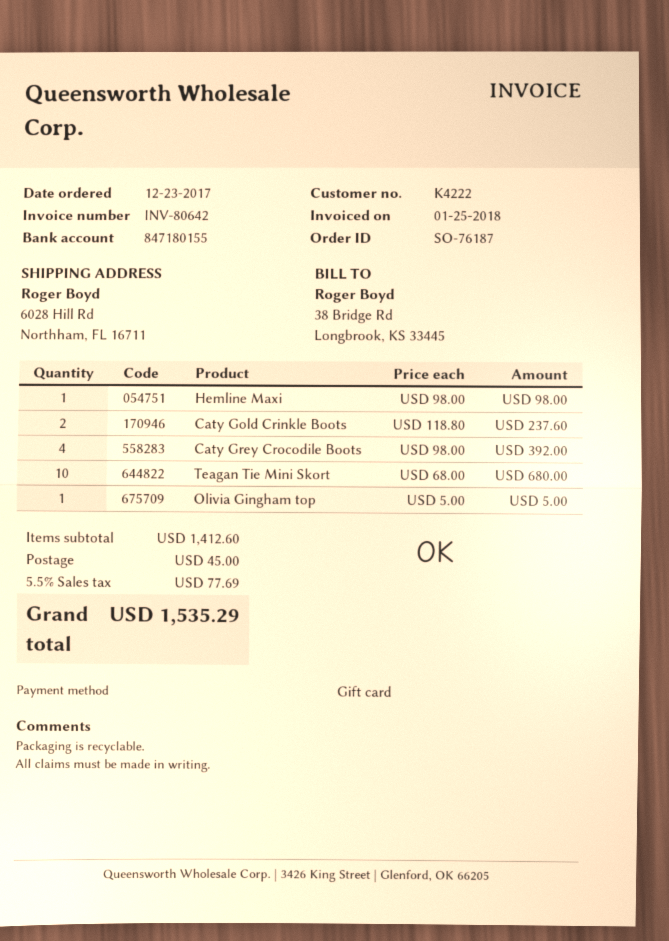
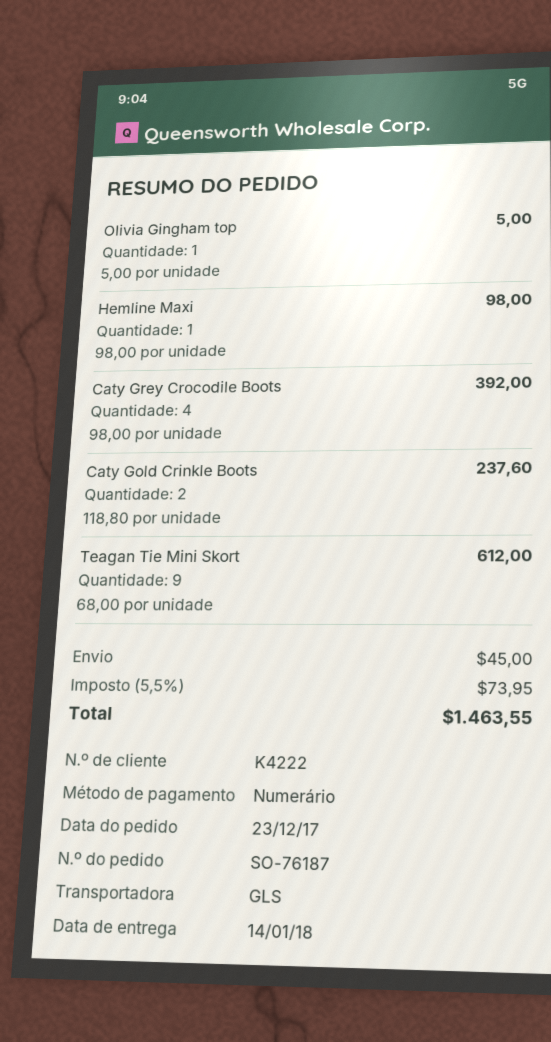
payment method: gift card -> cash
Teagan Tie Mini Skort: 10 x 68.00 = 680.00 -> 9 x 68.00 = 612.00
tax: 5.5% = 77.69 -> 5.5% = 73.95
total: 1535.29 -> 1463.55

